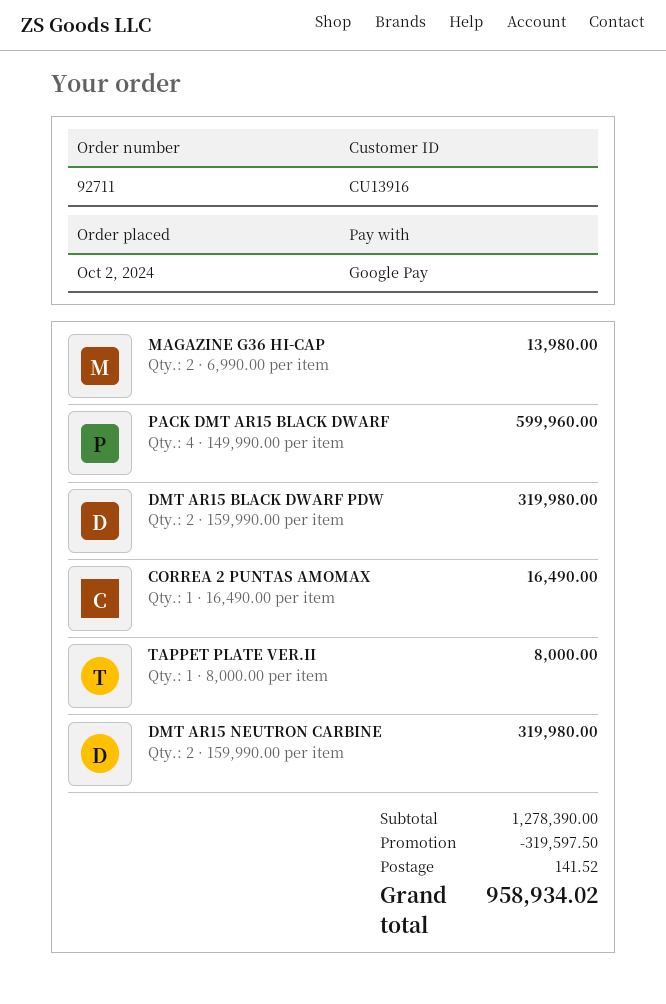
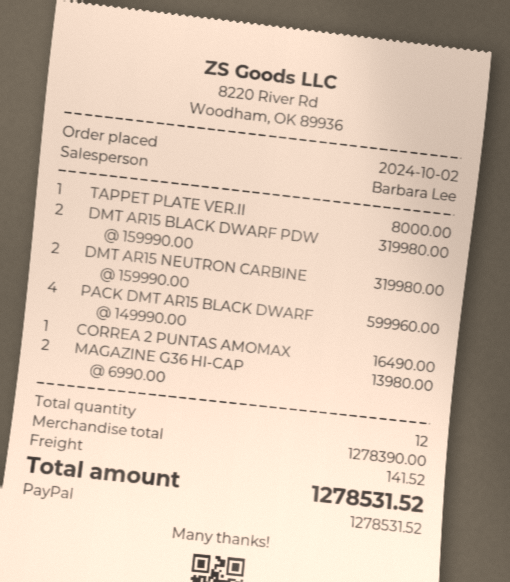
payment method: Google Pay -> PayPal
discount: 319597.50 -> none
total: 958934.02 -> 1278531.52

